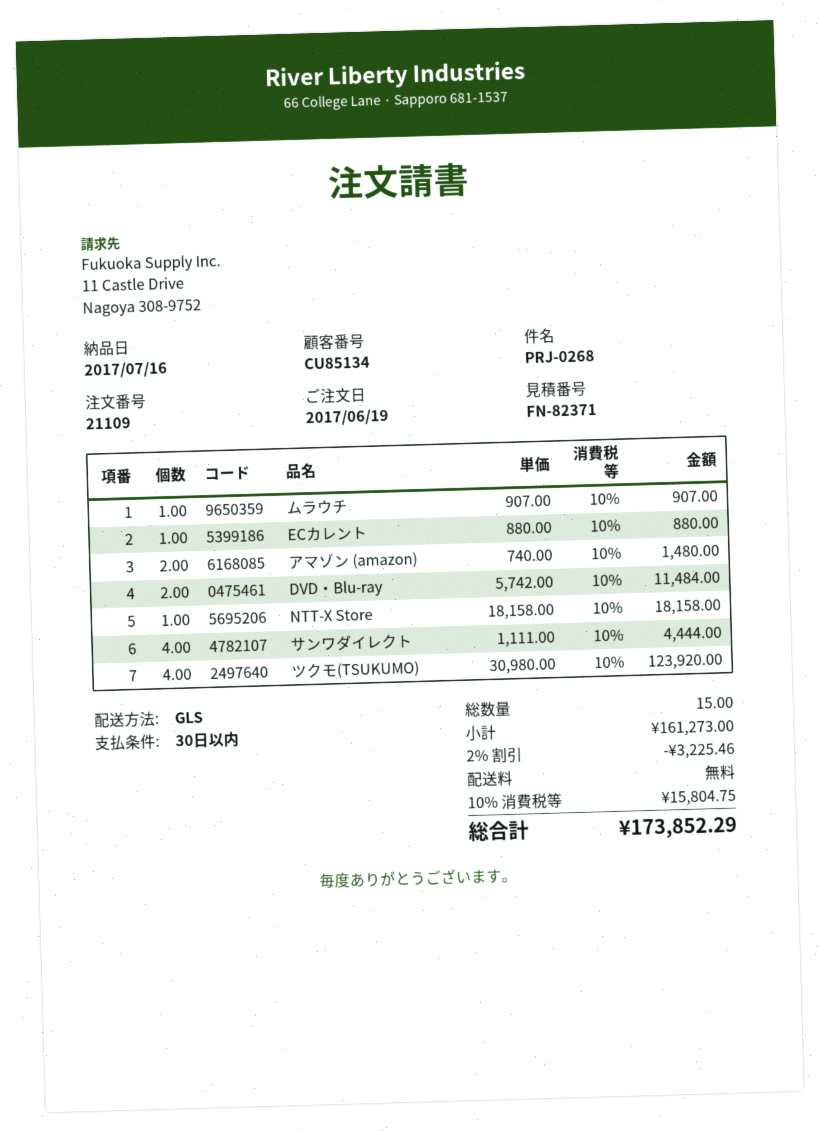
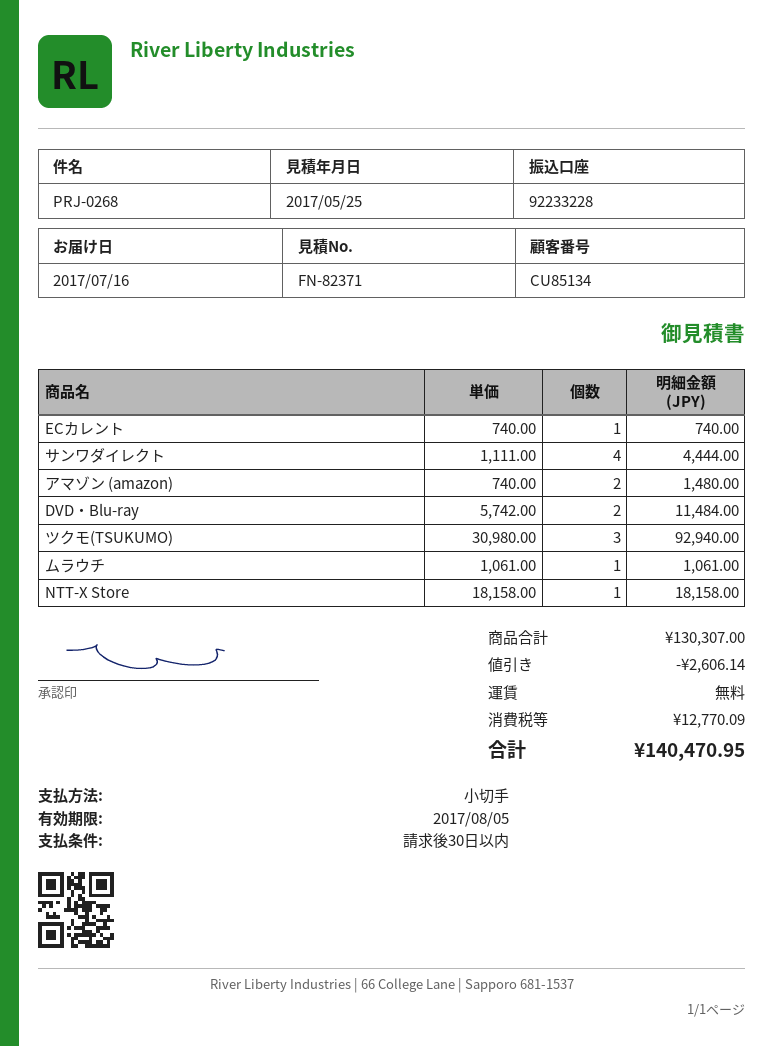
ムラウチ: 1 x 907.00 = 907.00 -> 1 x 1061.00 = 1061.00
ECカレント: 1 x 880.00 = 880.00 -> 1 x 740.00 = 740.00
ツクモ(TSUKUMO): 4 x 30980.00 = 123920.00 -> 3 x 30980.00 = 92940.00
subtotal: 161273.00 -> 130307.00
discount: 3225.46 -> 2606.14
tax: 15804.75 -> 12770.09
total: 173852.29 -> 140470.95

